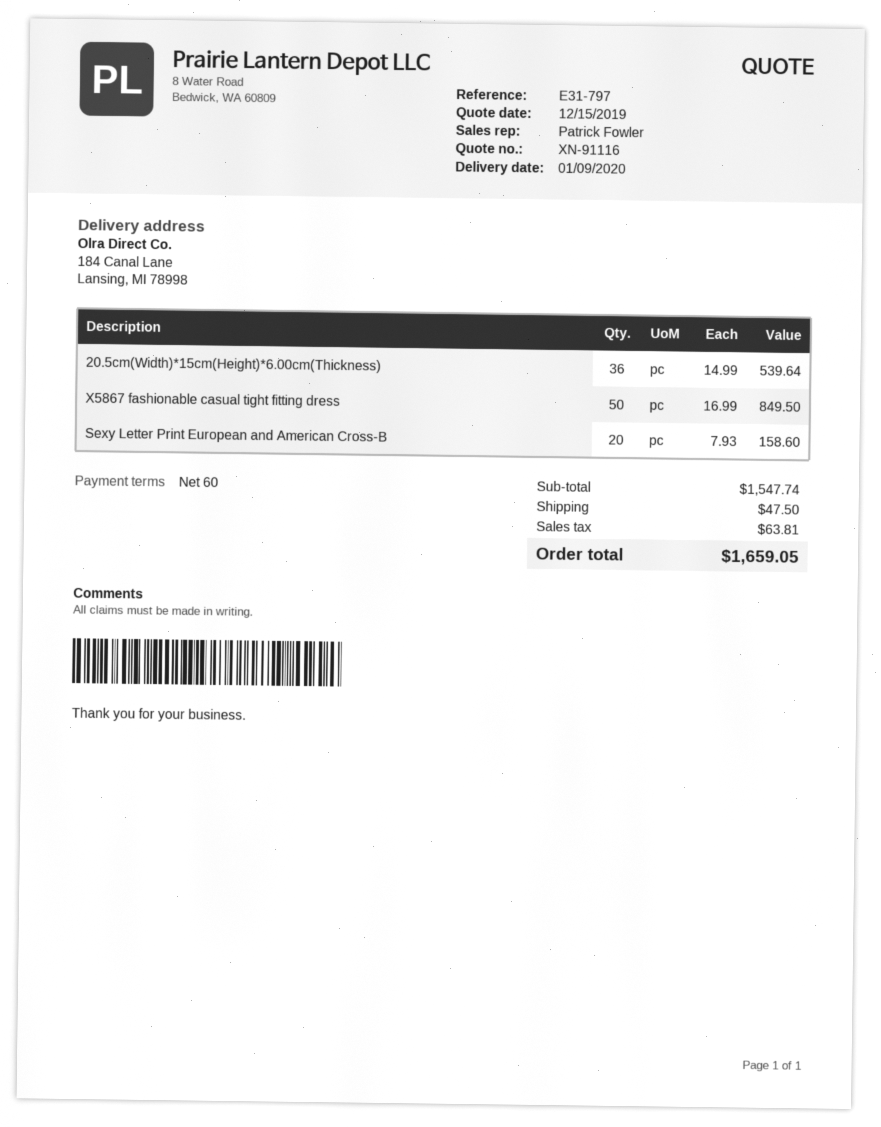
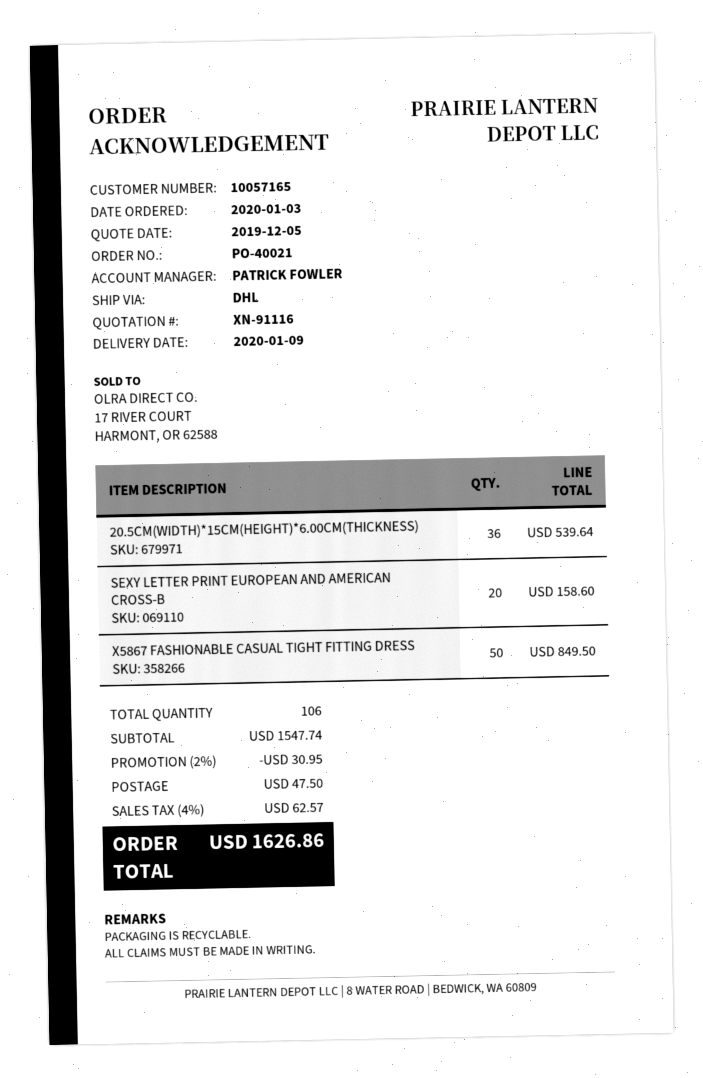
quote date: 2019-12-15 -> 2019-12-05
discount: none -> 2% = 30.95
tax: 63.81 -> 62.57
total: 1659.05 -> 1626.86

